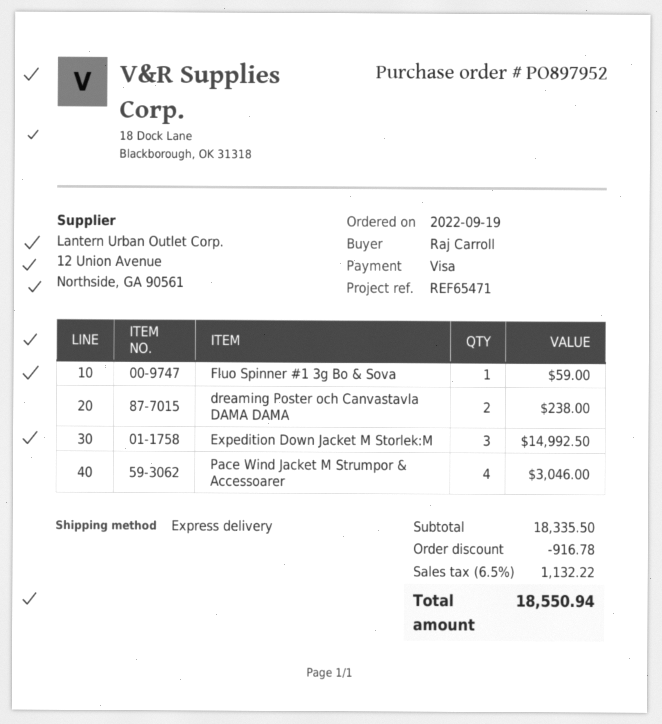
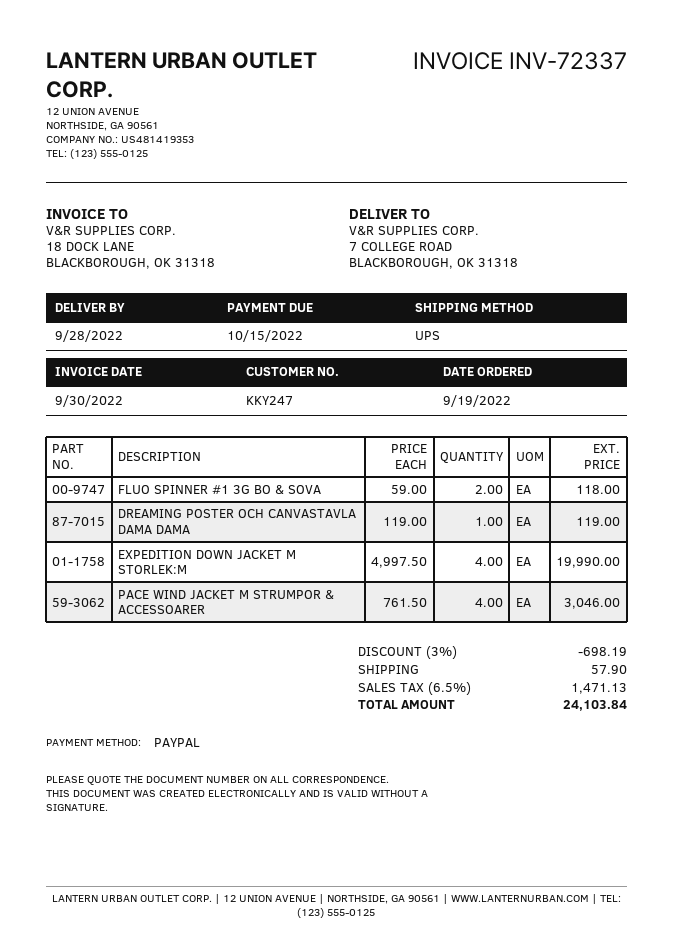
payment method: Visa -> PayPal
shipping method: express -> UPS
Fluo Spinner #1 3g Bo & Sova: 1 for 59.00 -> 2 for 118.00
dreaming Poster och Canvastavla DAMA DAMA: 2 for 238.00 -> 1 for 119.00
Expedition Down Jacket M Storlek:M: 3 for 14992.50 -> 4 for 19990.00
discount: 916.78 -> 698.19
shipping: none -> 57.90
tax: 6.5% = 1132.22 -> 6.5% = 1471.13
total: 18550.94 -> 24103.84

